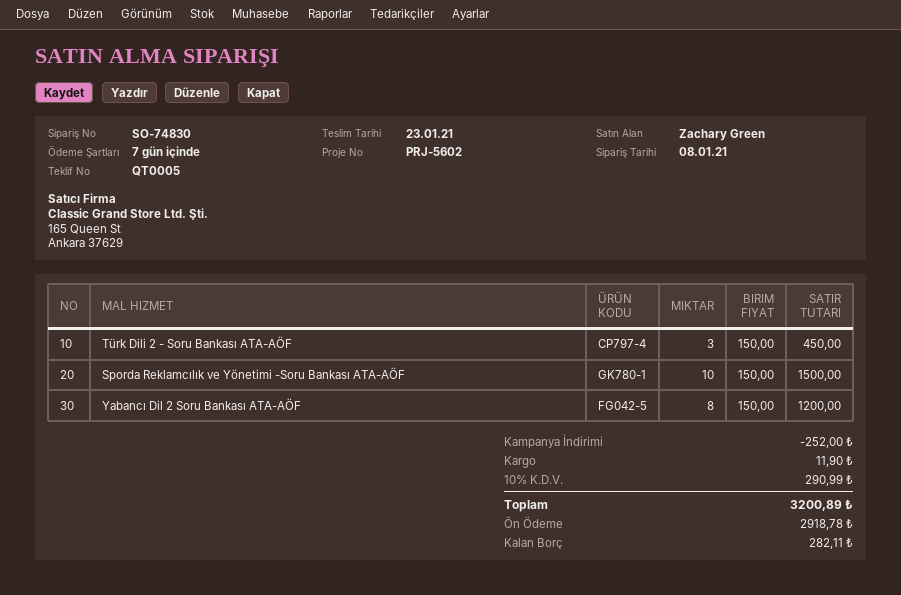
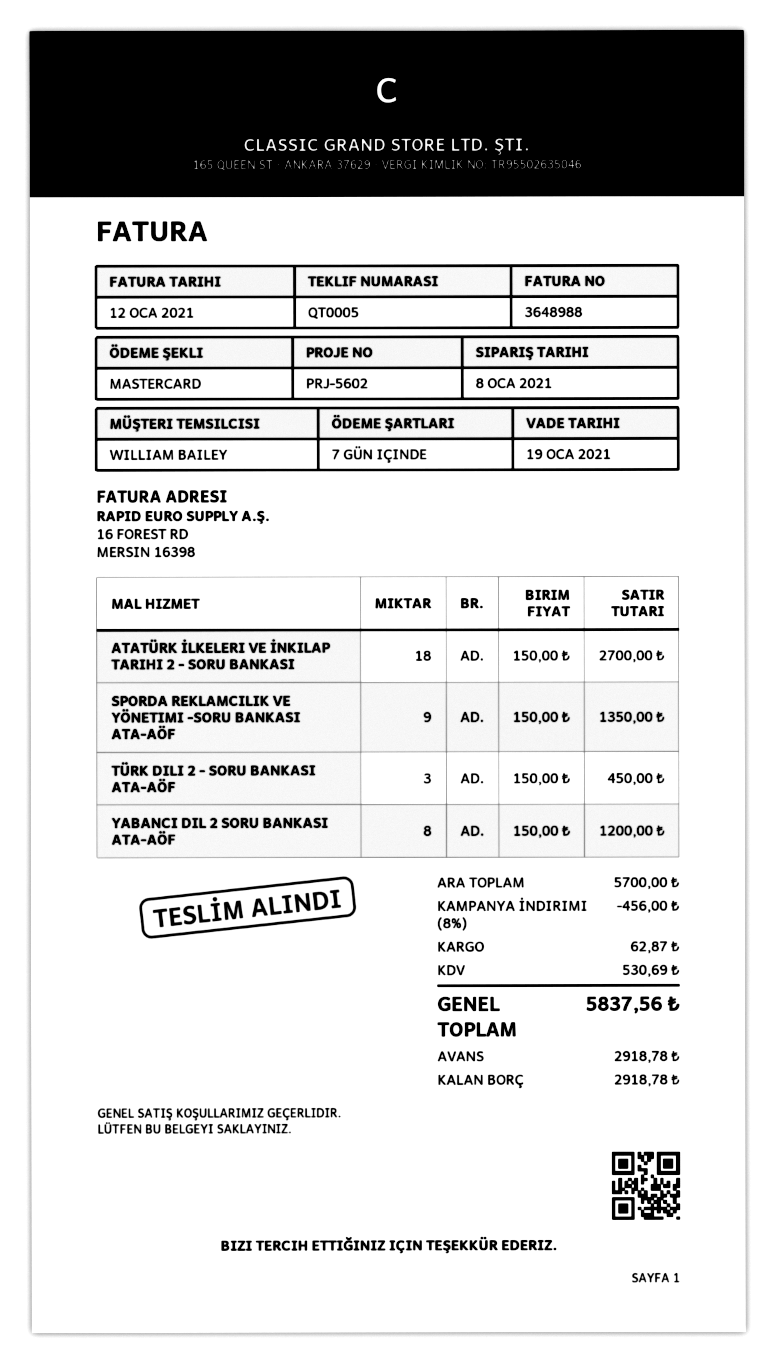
Sporda Reklamcılık ve Yönetimi -Soru Bankası ATA-AÖF: 10 x 150.00 = 1500.00 -> 9 x 150.00 = 1350.00
ATATÜRK İLKELERI VE İNKILAP TARIHI 2 - SORU BANKASI: none -> 18 x 150.00 = 2700.00
discount: 252.00 -> 456.00
shipping: 11.90 -> 62.87
tax: 290.99 -> 530.69
total: 3200.89 -> 5837.56
balance: 282.11 -> 2918.78

